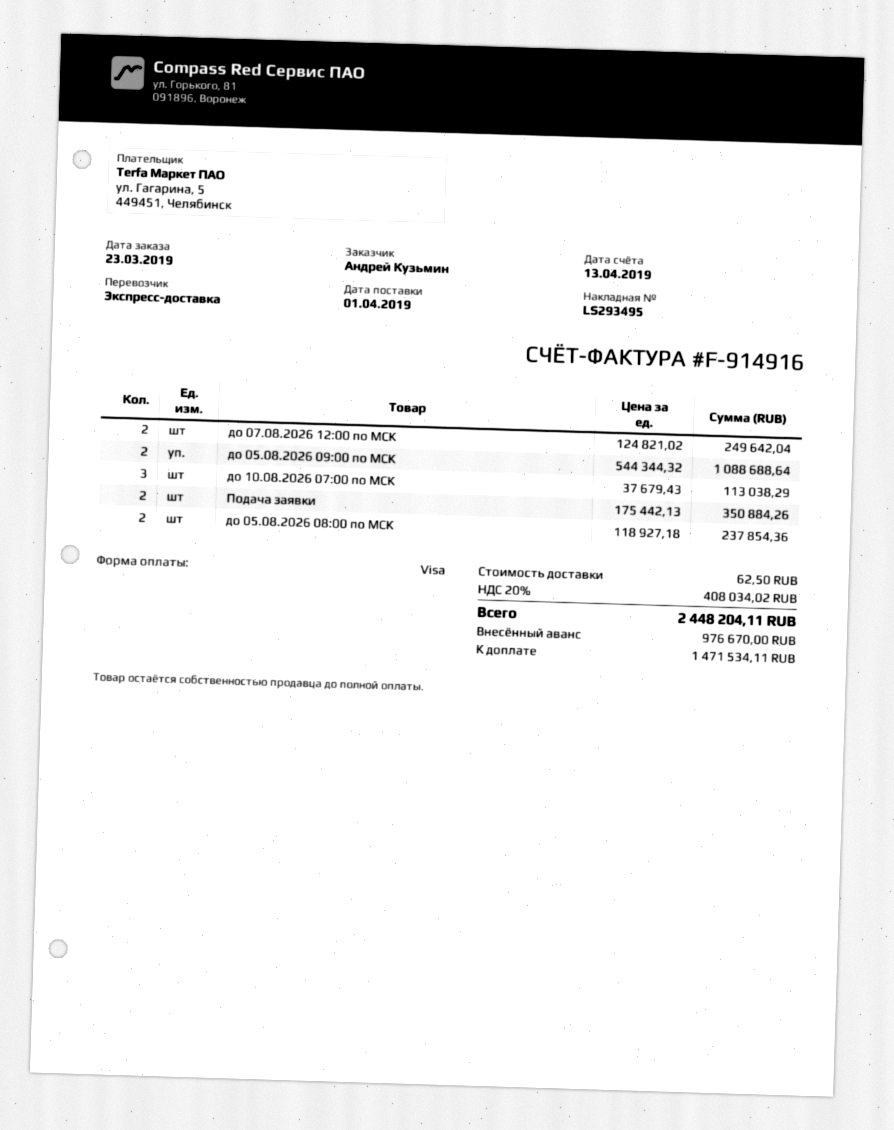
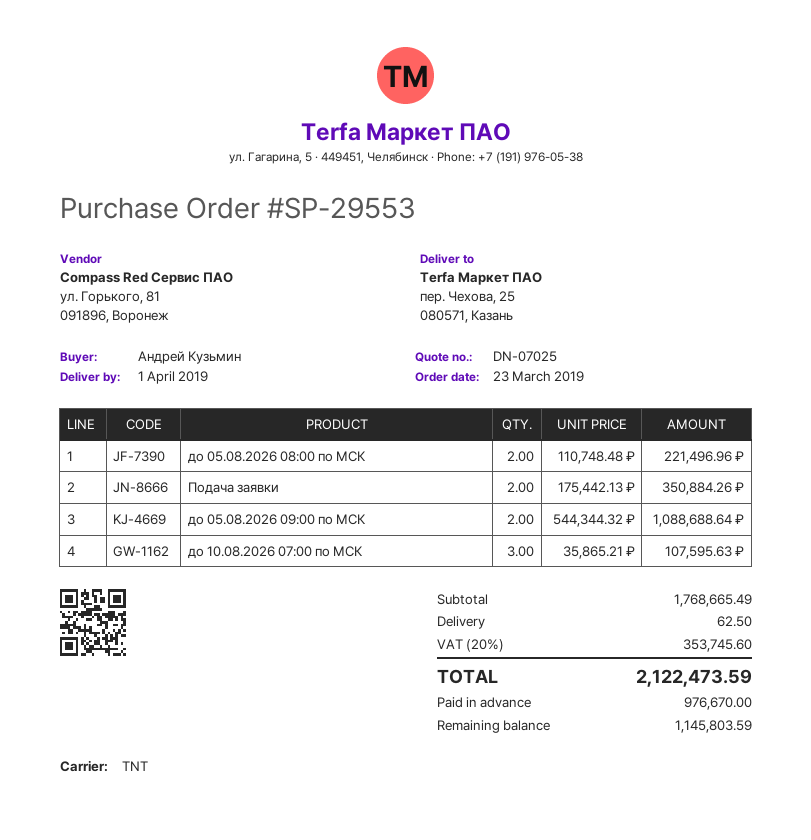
shipping method: express -> TNT
до 07.08.2026 12:00 по МСК: 2 x 124821.02 = 249642.04 -> none
до 10.08.2026 07:00 по МСК: 3 x 37679.43 = 113038.29 -> 3 x 35865.21 = 107595.63
до 05.08.2026 08:00 по МСК: 2 x 118927.18 = 237854.36 -> 2 x 110748.48 = 221496.96
tax: 20% = 408034.02 -> 20% = 353745.60
total: 2448204.11 -> 2122473.59
balance: 1471534.11 -> 1145803.59

